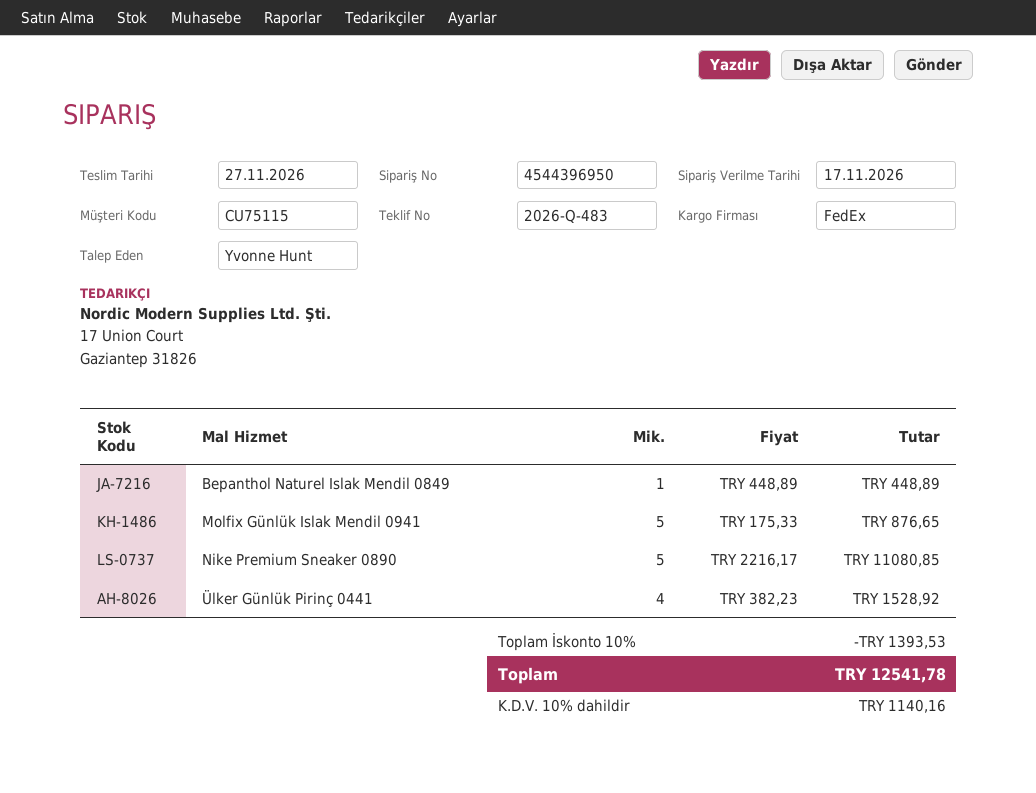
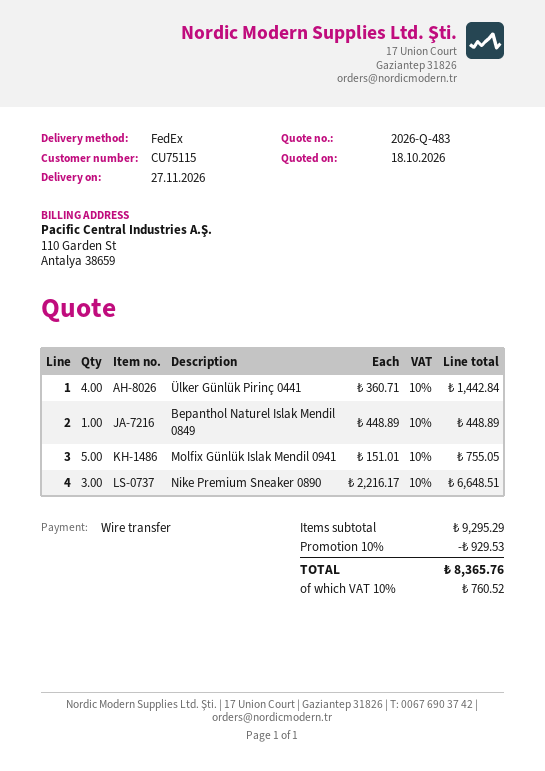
Molfix Günlük Islak Mendil 0941: 5 x 175.33 = 876.65 -> 5 x 151.01 = 755.05
Nike Premium Sneaker 0890: 5 x 2216.17 = 11080.85 -> 3 x 2216.17 = 6648.51
Ülker Günlük Pirinç 0441: 4 x 382.23 = 1528.92 -> 4 x 360.71 = 1442.84
discount: 10% = 1393.53 -> 10% = 929.53
tax: 10% = 1140.16 -> 10% = 760.52
total: 12541.78 -> 8365.76

